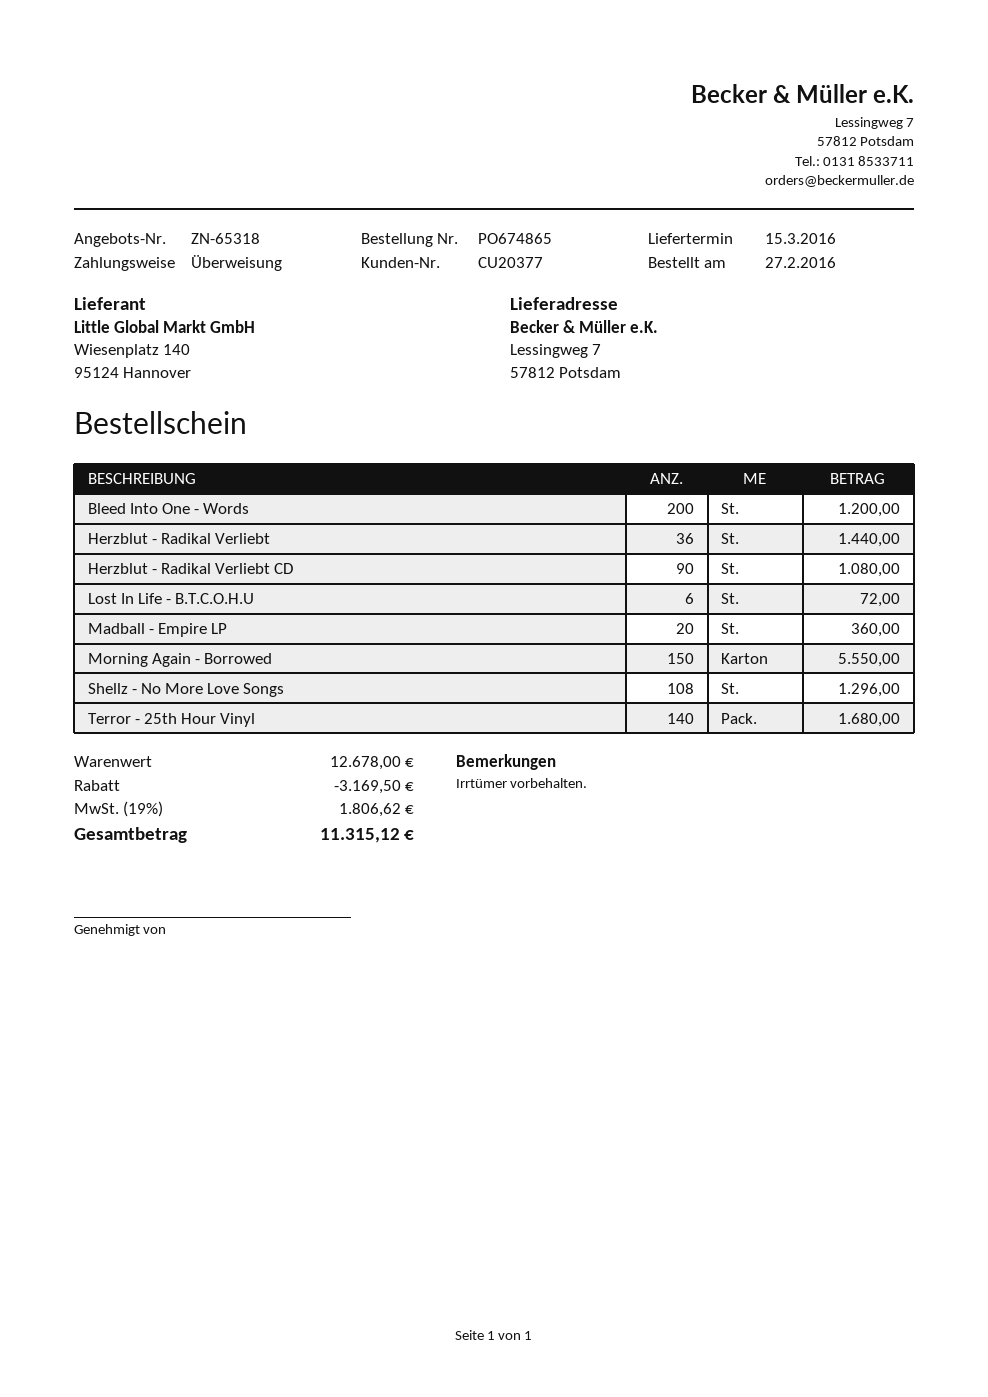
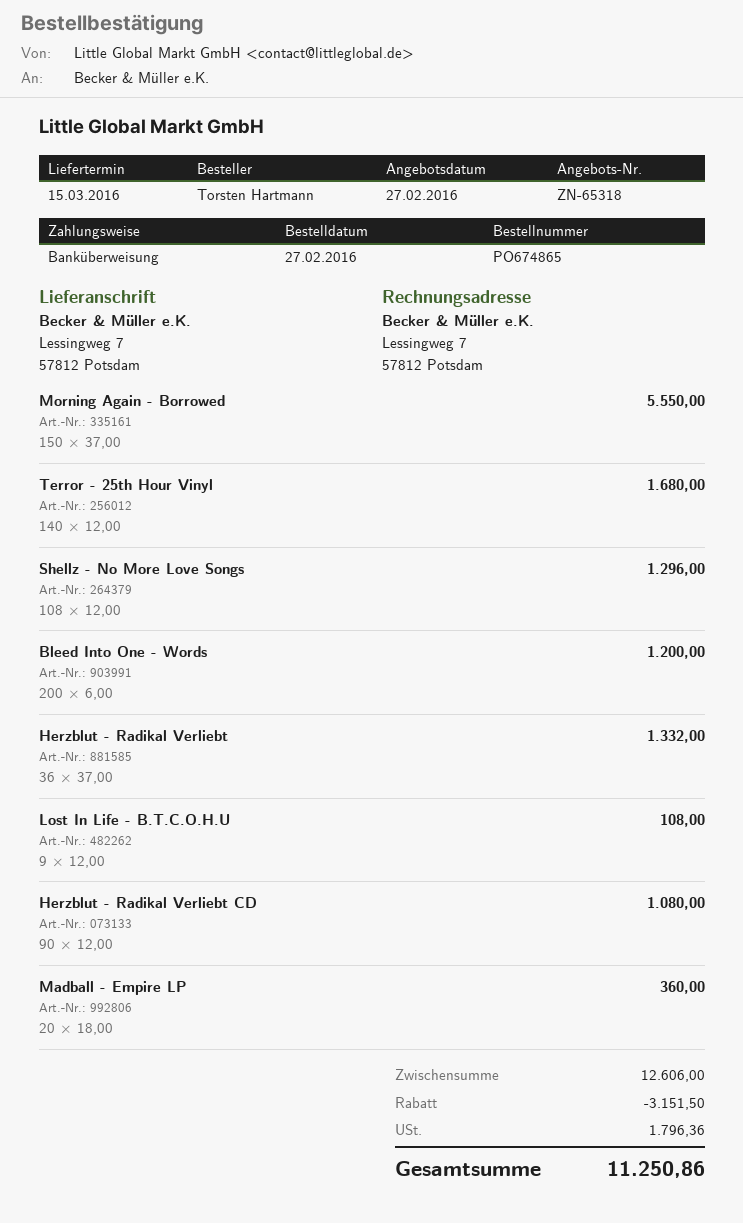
Herzblut - Radikal Verliebt: 36 for 1440.00 -> 36 for 1332.00
Lost In Life - B.T.C.O.H.U: 6 for 72.00 -> 9 for 108.00
subtotal: 12678.00 -> 12606.00
discount: 3169.50 -> 3151.50
tax: 1806.62 -> 1796.36
total: 11315.12 -> 11250.86

